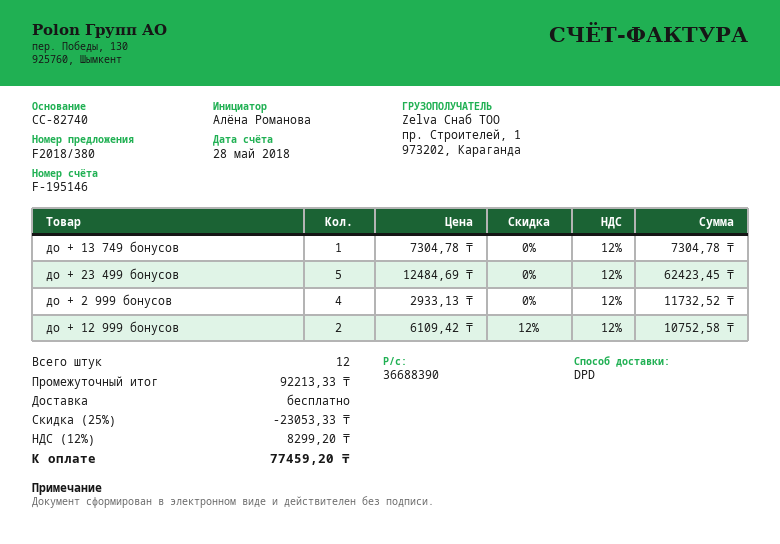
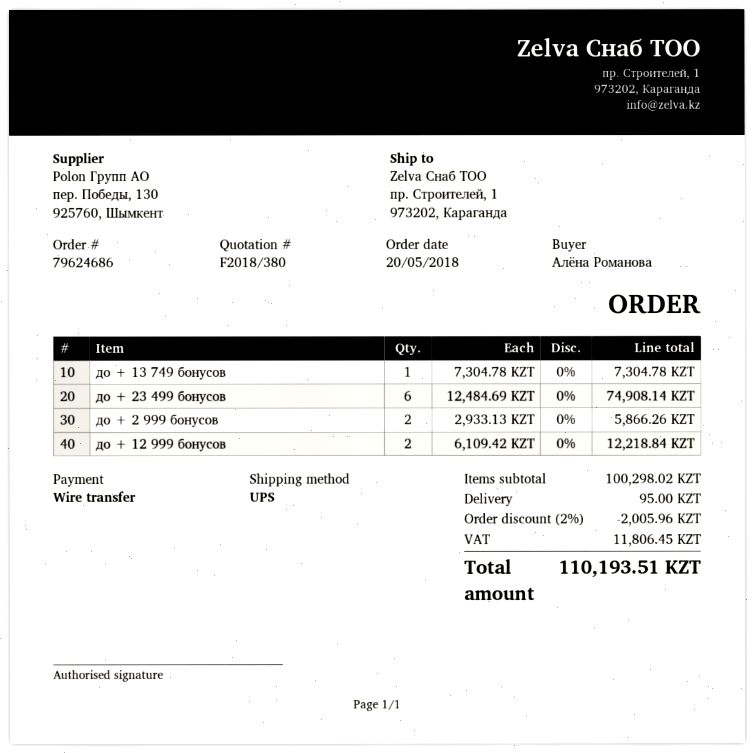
shipping method: DPD -> UPS
до + 23 499 бонусов: 5 x 12484.69 = 62423.45 -> 6 x 12484.69 = 74908.14
до + 2 999 бонусов: 4 x 2933.13 = 11732.52 -> 2 x 2933.13 = 5866.26
до + 12 999 бонусов: 2 x 6109.42 - 12% = 10752.58 -> 2 x 6109.42 = 12218.84
subtotal: 92213.33 -> 100298.02
discount: 25% = 23053.33 -> 2% = 2005.96
shipping: 0.00 -> 95.00
tax: 8299.20 -> 11806.45
total: 77459.20 -> 110193.51

